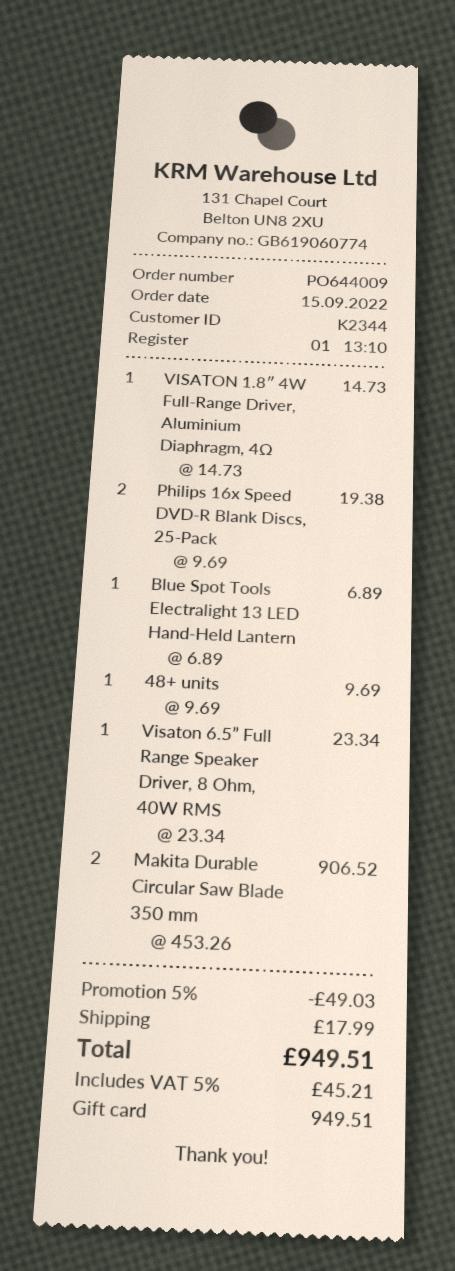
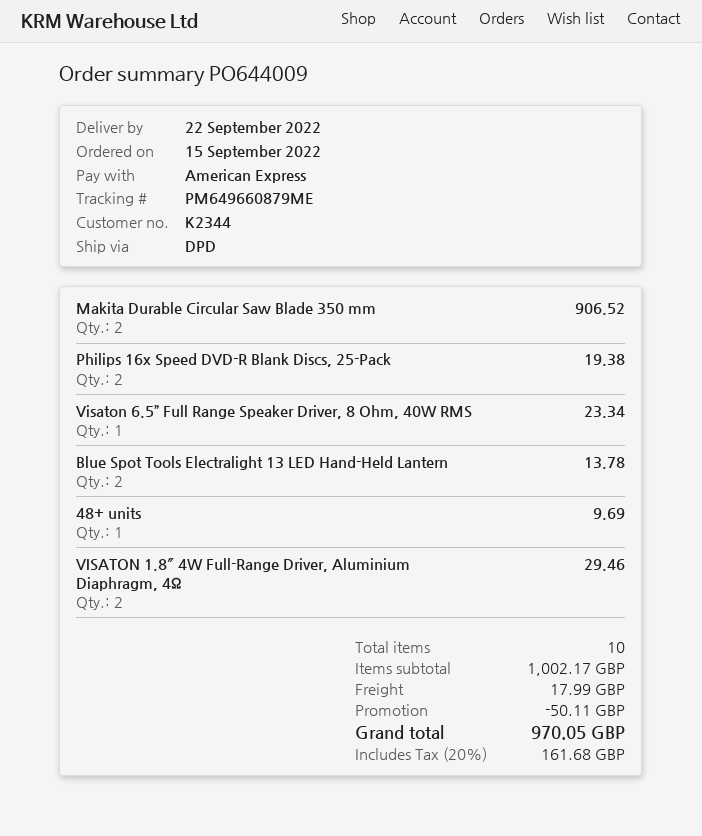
payment method: gift card -> American Express
VISATON 1.8″ 4W Full-Range Driver, Aluminium Diaphragm, 4Ω: 1 for 14.73 -> 2 for 29.46
Blue Spot Tools Electralight 13 LED Hand-Held Lantern: 1 for 6.89 -> 2 for 13.78
discount: 49.03 -> 50.11
tax: 5% = 45.21 -> 20% = 161.68
total: 949.51 -> 970.05

